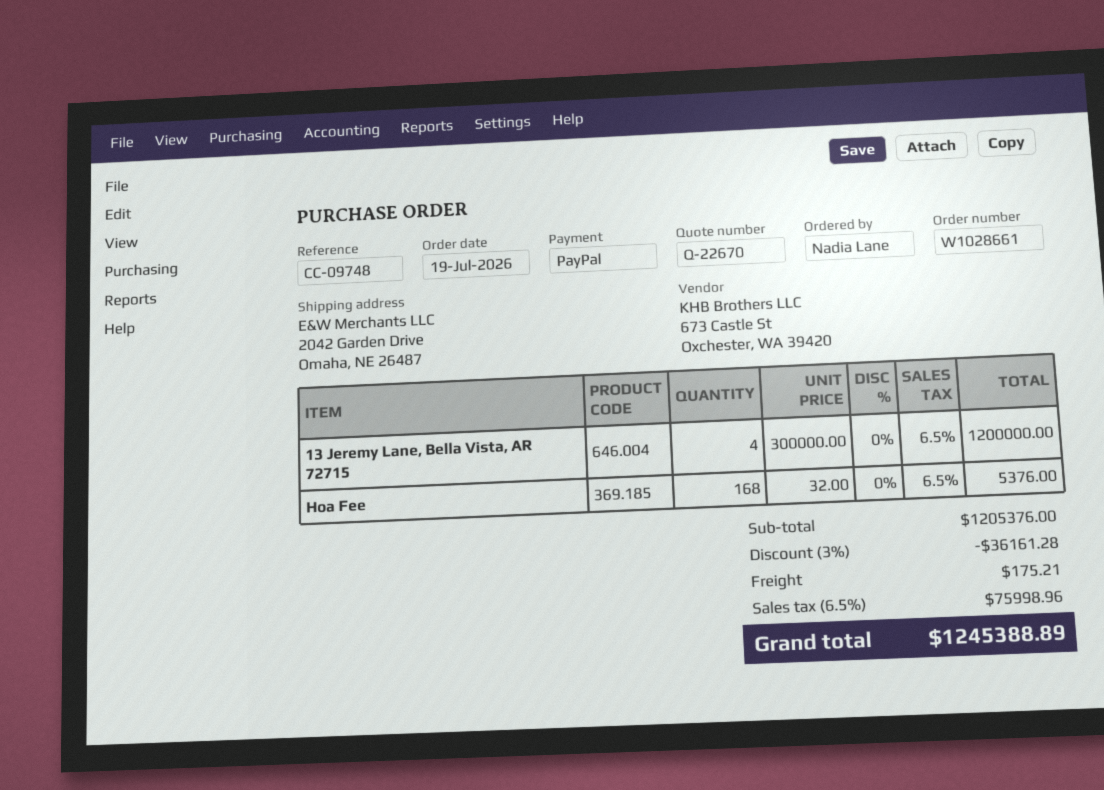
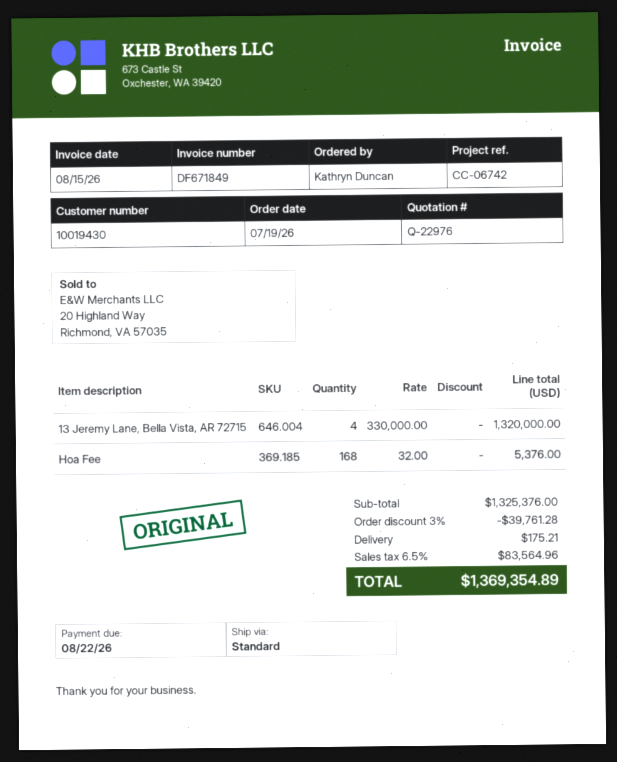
quote number: Q-22670 -> Q-22976
reference: CC-09748 -> CC-06742
ordered by: Nadia Lane -> Kathryn Duncan
13 Jeremy Lane, Bella Vista, AR 72715: 4 x 300000.00 = 1200000.00 -> 4 x 330000.00 = 1320000.00
subtotal: 1205376.00 -> 1325376.00
discount: 3% = 36161.28 -> 3% = 39761.28
tax: 6.5% = 75998.96 -> 6.5% = 83564.96
total: 1245388.89 -> 1369354.89

